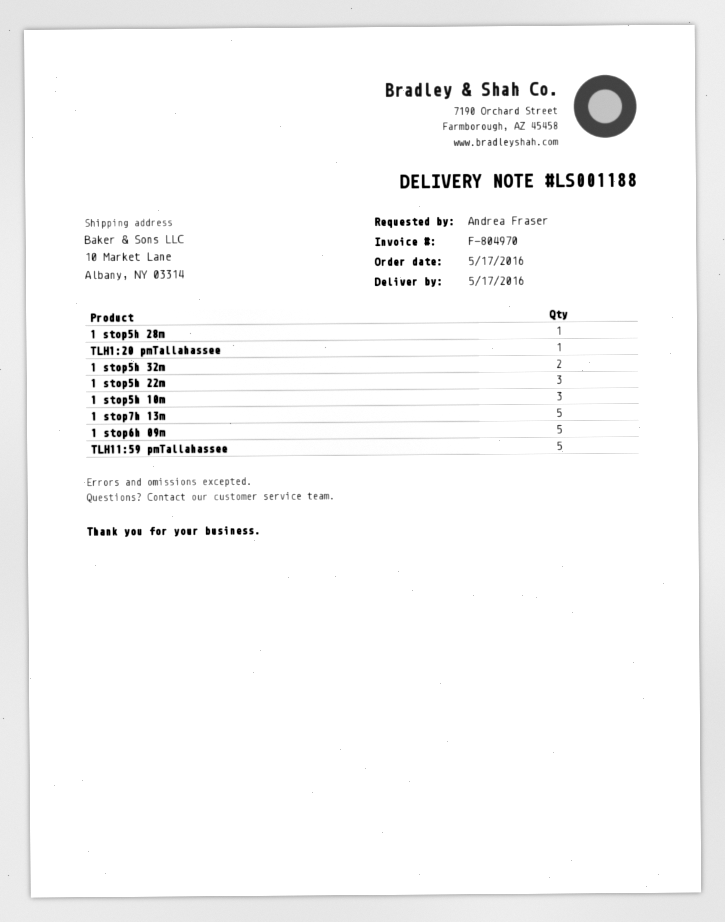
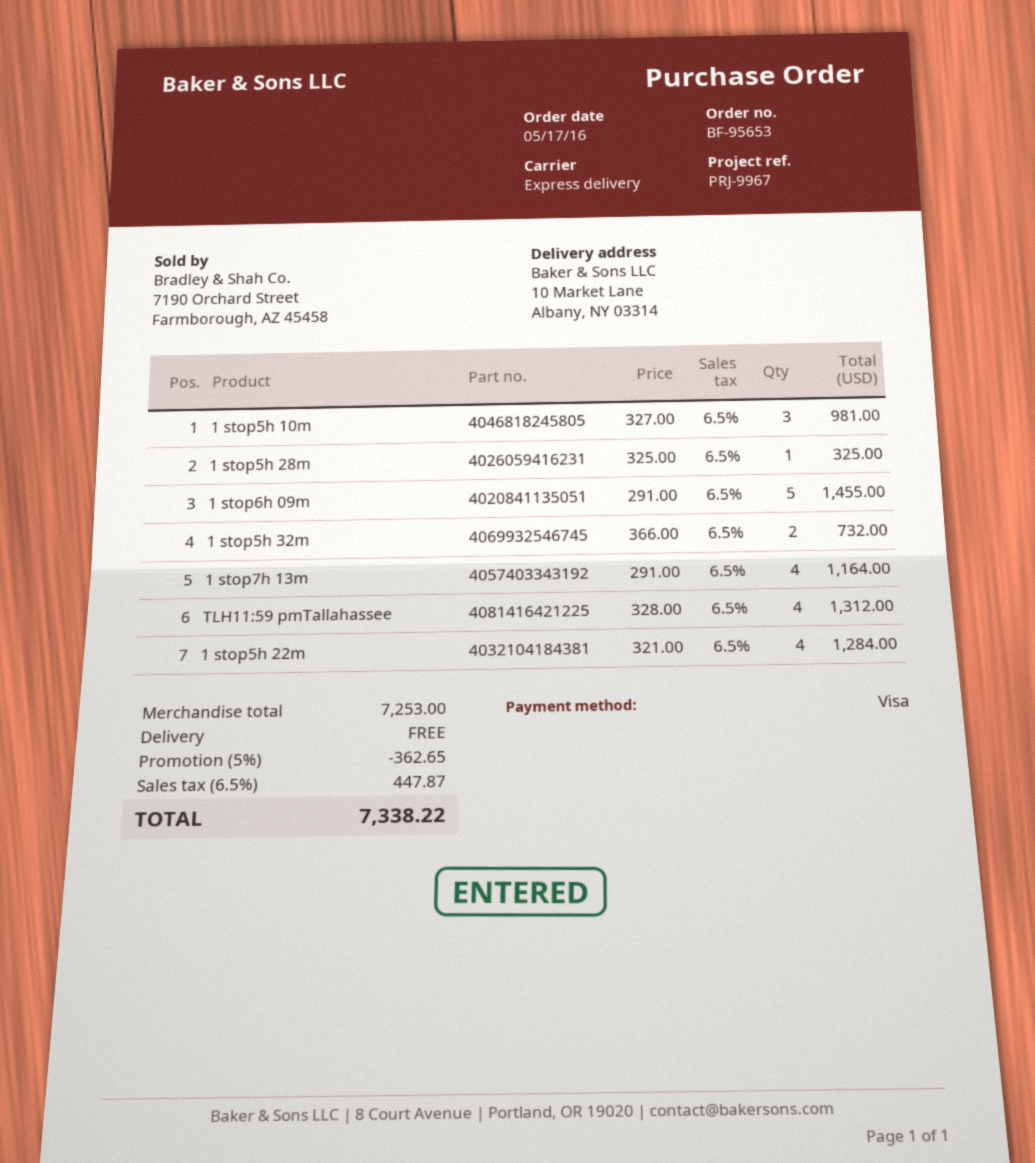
TLH1:20 pmTallahassee: 1 -> none
1 stop5h 22m: 3 -> 4
1 stop7h 13m: 5 -> 4
TLH11:59 pmTallahassee: 5 -> 4

